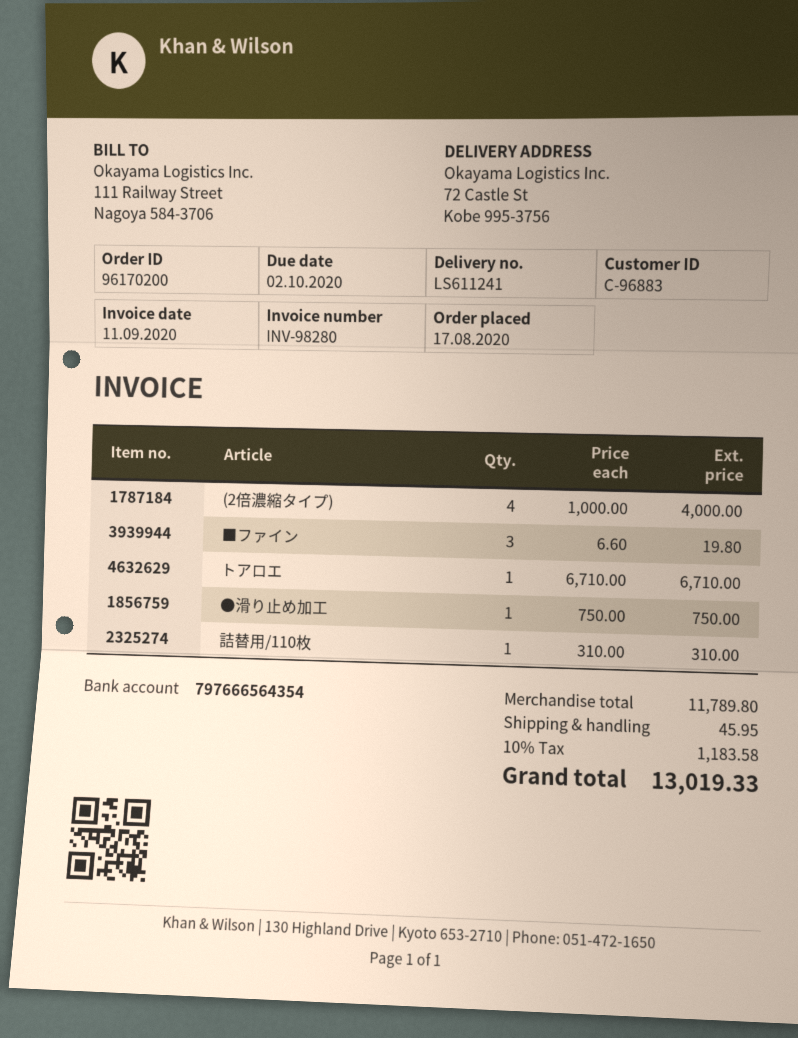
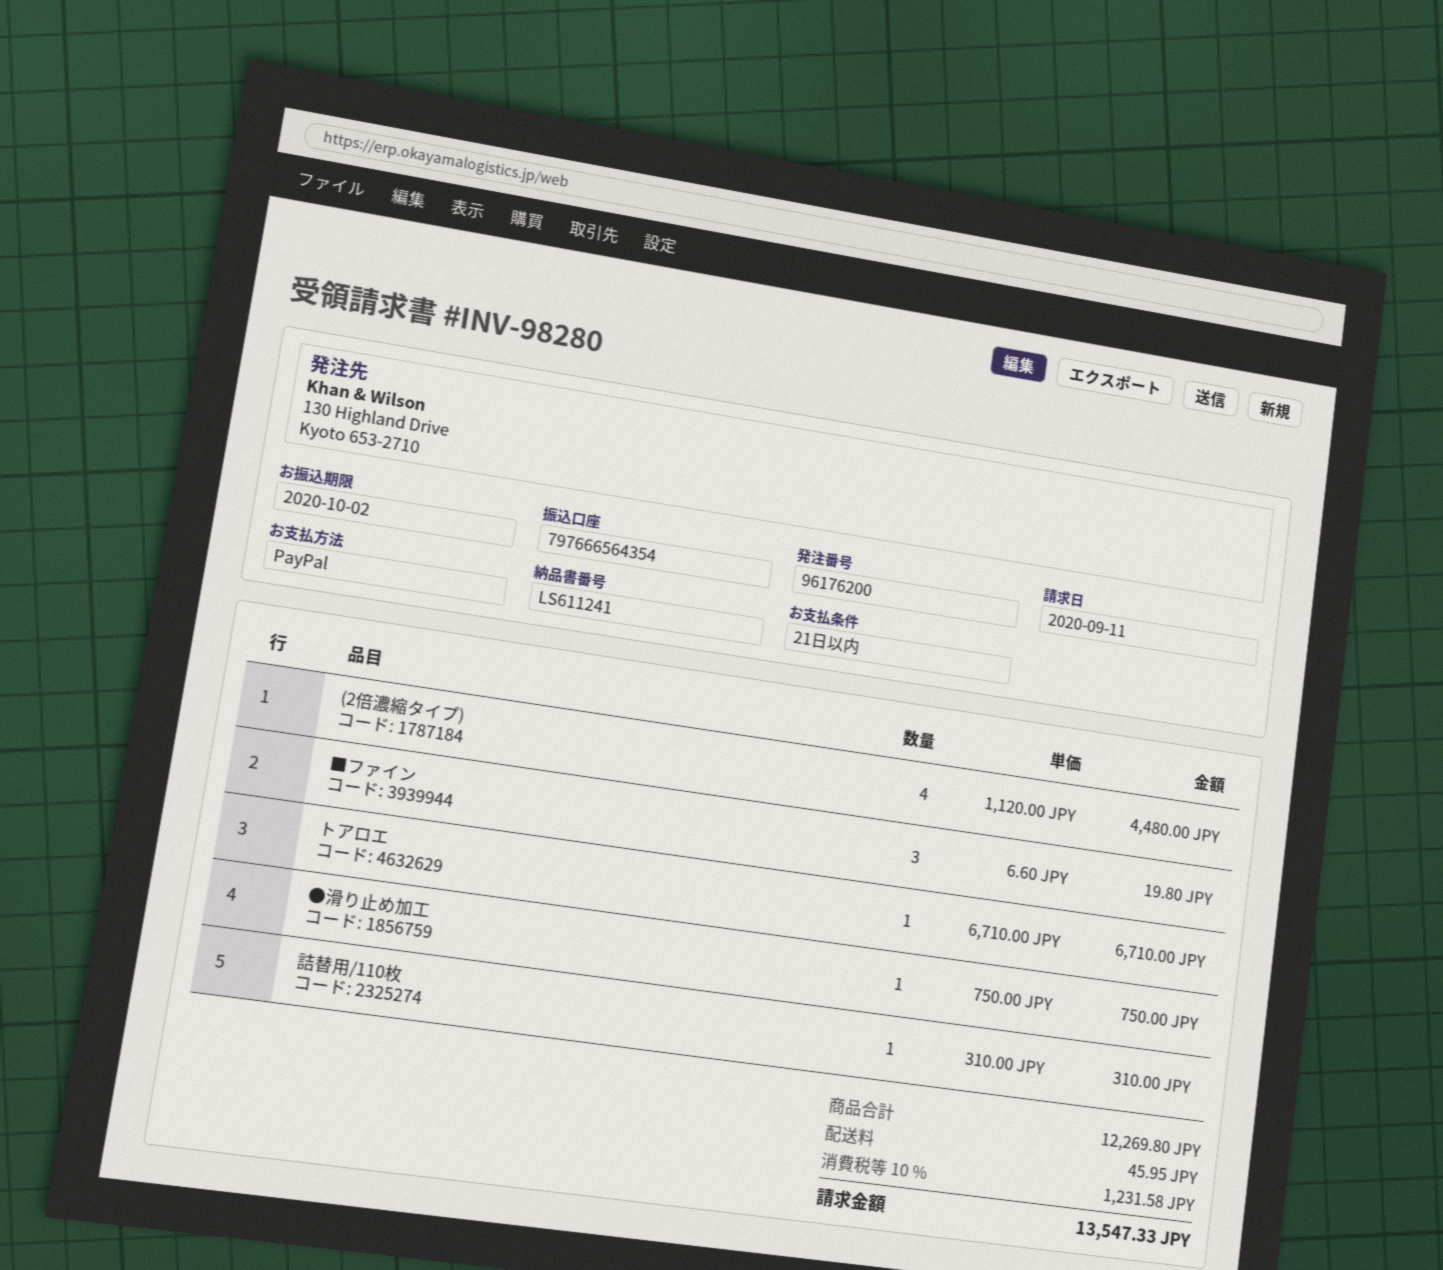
order number: 96170200 -> 96176200
(2倍濃縮タイプ): 4 x 1000.00 = 4000.00 -> 4 x 1120.00 = 4480.00
subtotal: 11789.80 -> 12269.80
tax: 10% = 1183.58 -> 10% = 1231.58
total: 13019.33 -> 13547.33

